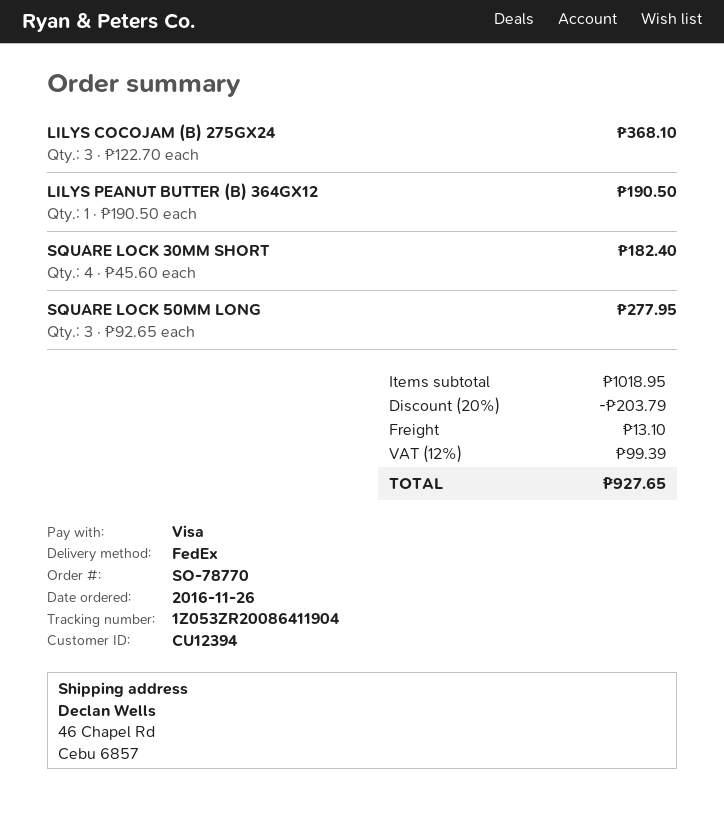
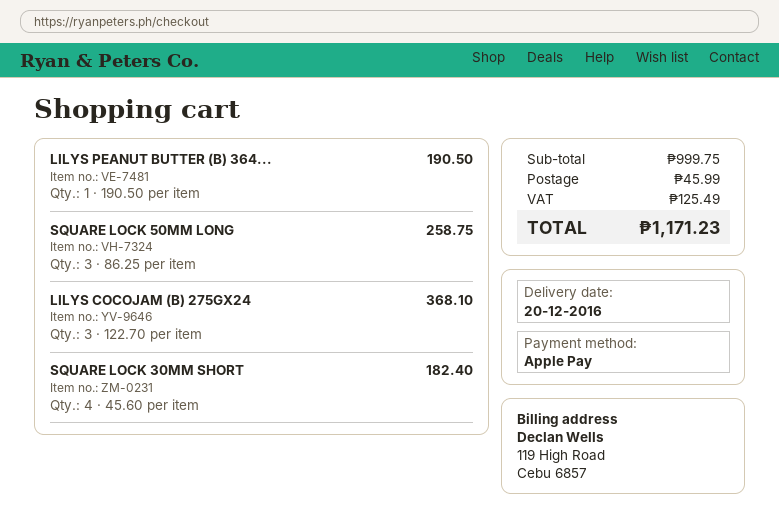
payment method: Visa -> Apple Pay
SQUARE LOCK 50MM LONG: 3 x 92.65 = 277.95 -> 3 x 86.25 = 258.75
subtotal: 1018.95 -> 999.75
discount: 20% = 203.79 -> none
shipping: 13.10 -> 45.99
tax: 99.39 -> 125.49
total: 927.65 -> 1171.23

